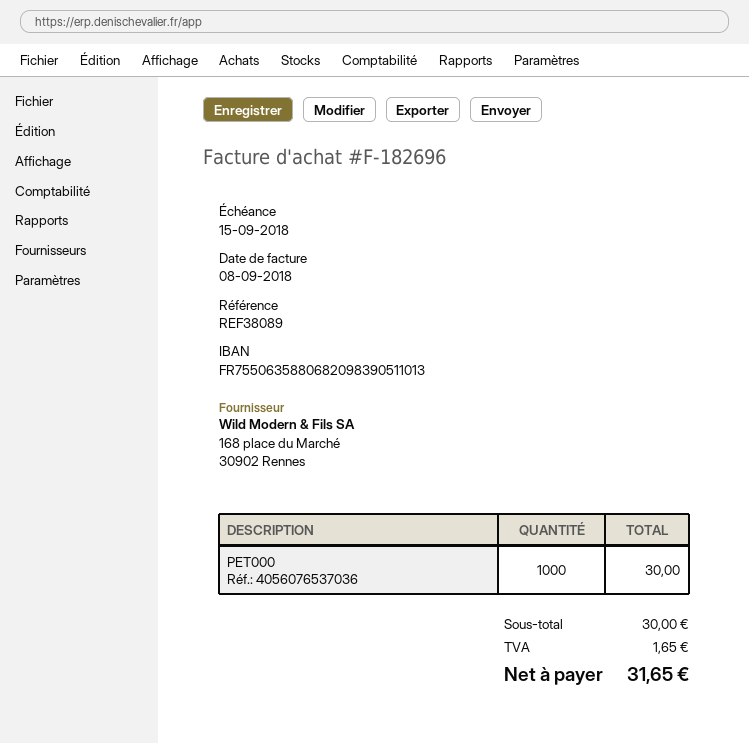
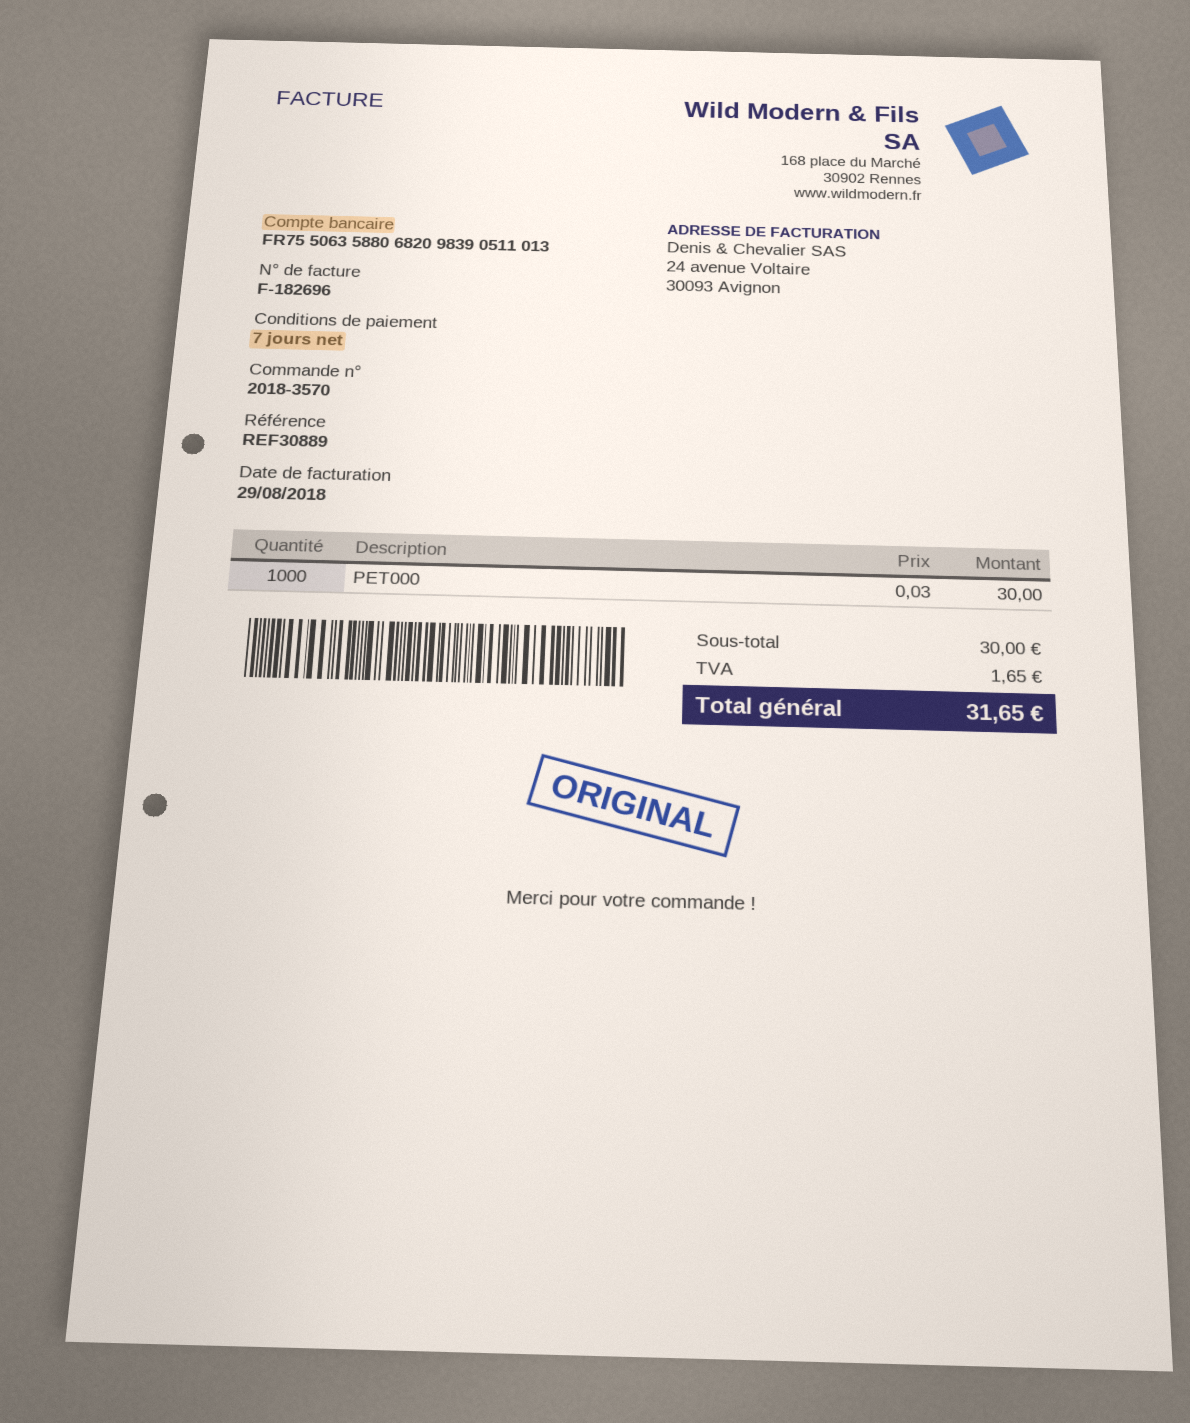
invoice date: 2018-09-08 -> 2018-08-29
reference: REF38089 -> REF30889

